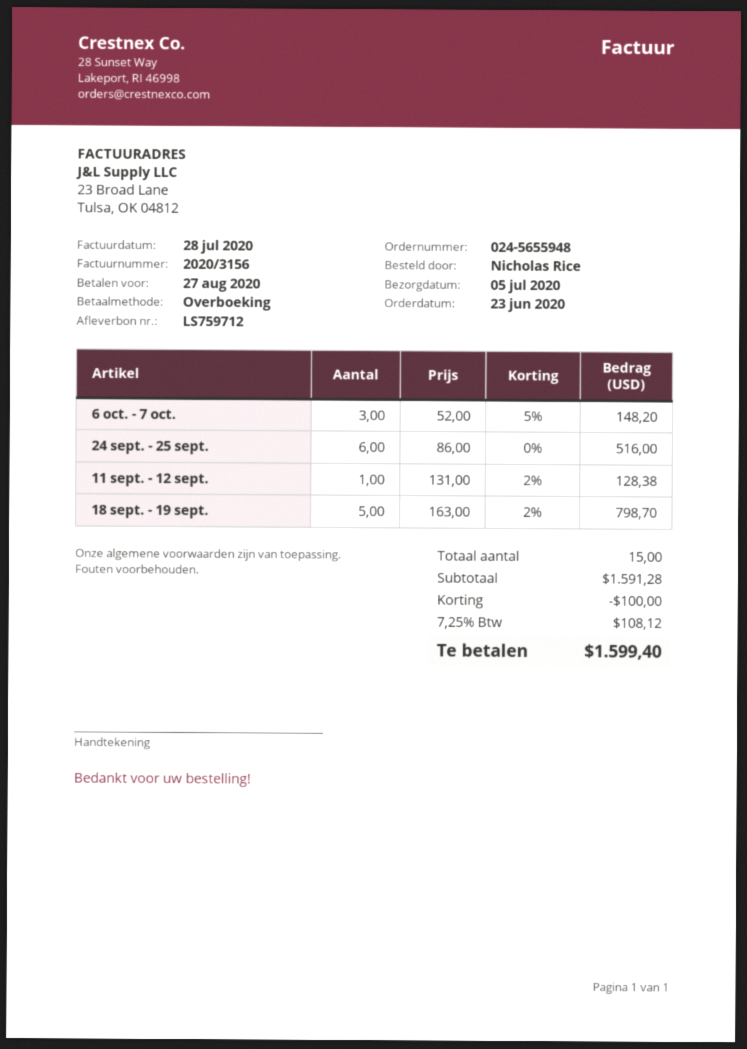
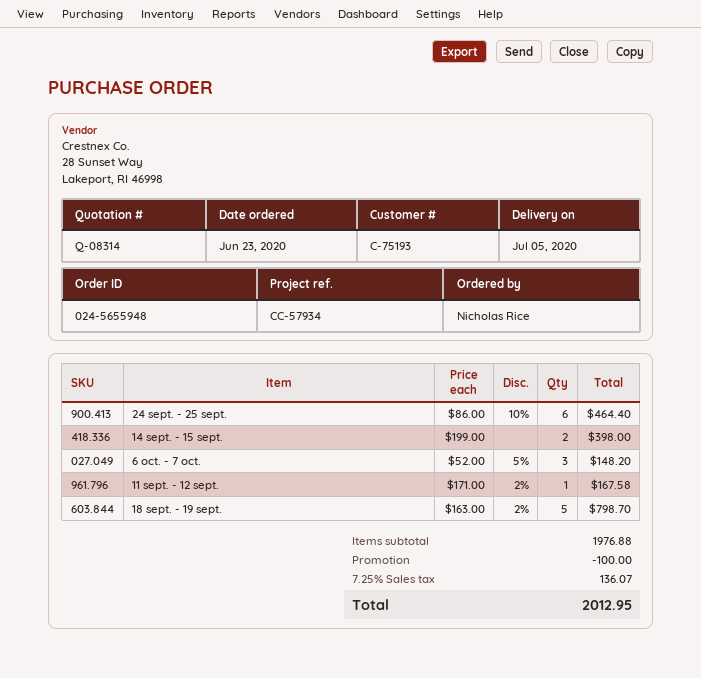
24 sept. - 25 sept.: 6 x 86.00 = 516.00 -> 6 x 86.00 - 10% = 464.40
11 sept. - 12 sept.: 1 x 131.00 - 2% = 128.38 -> 1 x 171.00 - 2% = 167.58
14 sept. - 15 sept.: none -> 2 x 199.00 = 398.00
subtotal: 1591.28 -> 1976.88
tax: 7.25% = 108.12 -> 7.25% = 136.07
total: 1599.40 -> 2012.95

